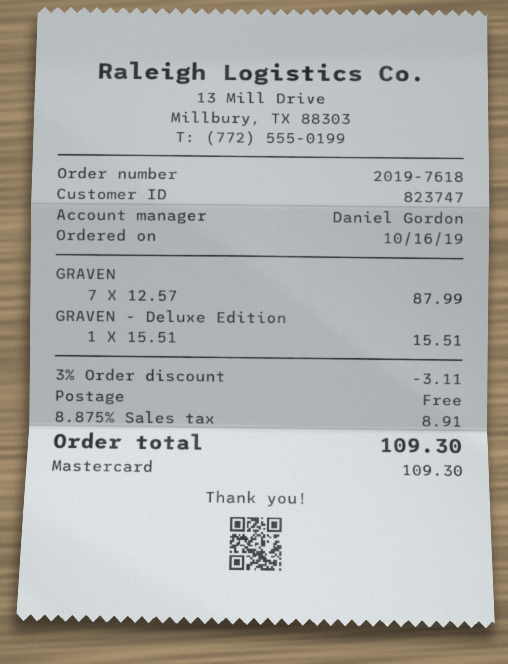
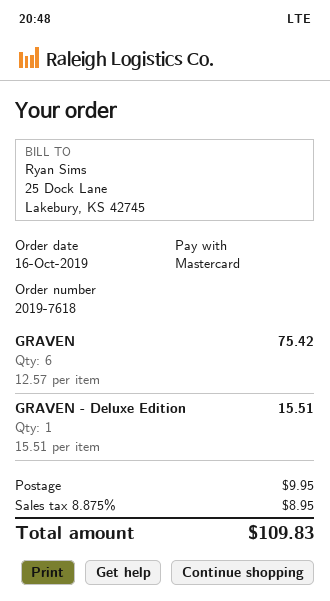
GRAVEN: 7 x 12.57 = 87.99 -> 6 x 12.57 = 75.42
discount: 3% = 3.11 -> none
shipping: 0.00 -> 9.95
tax: 8.875% = 8.91 -> 8.875% = 8.95
total: 109.30 -> 109.83

